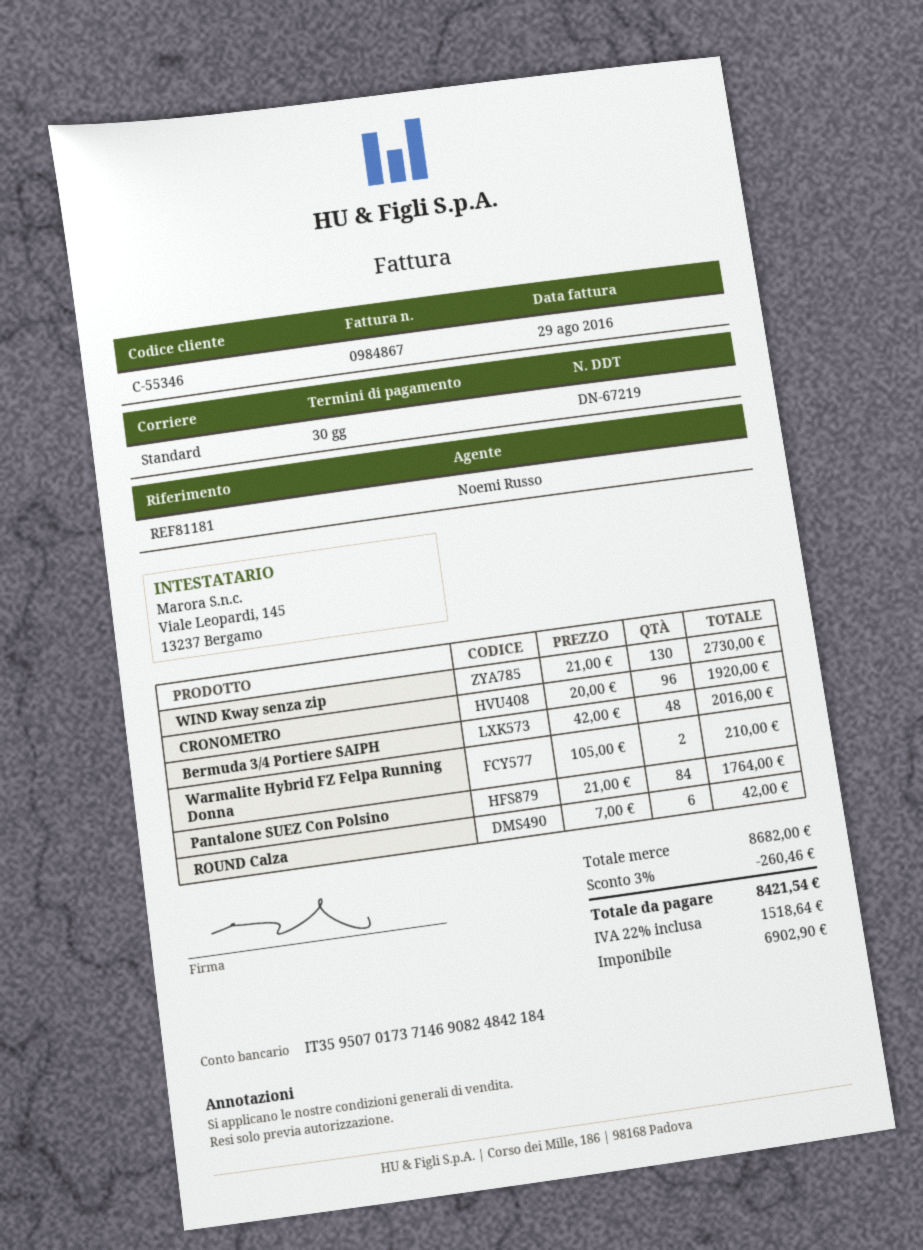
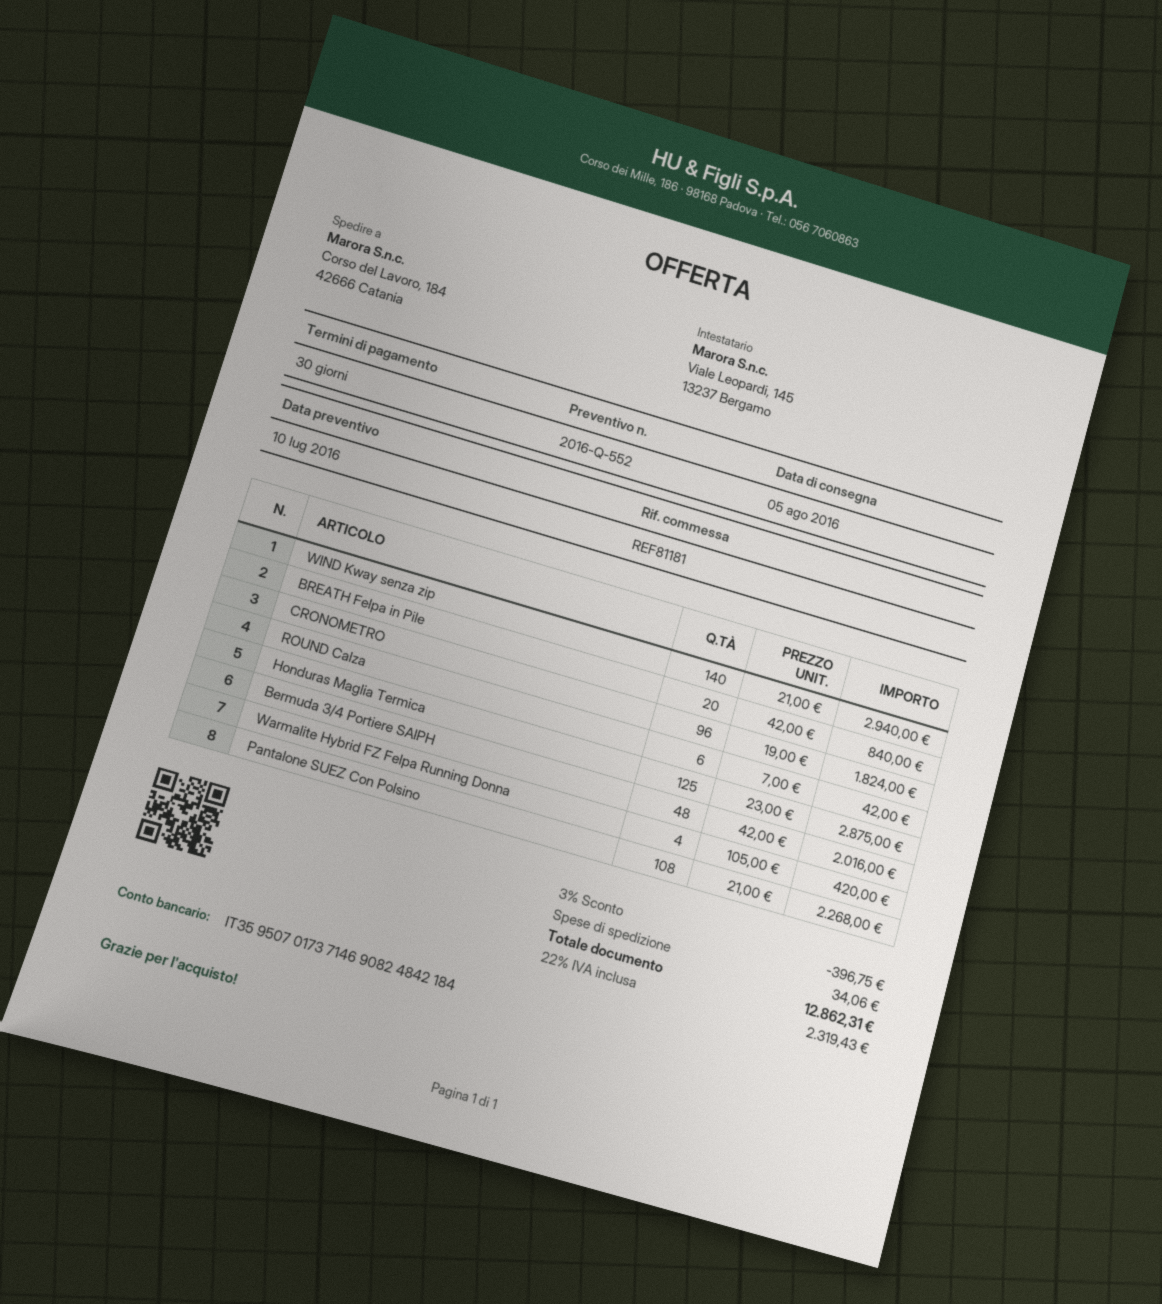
WIND Kway senza zip: 130 x 21.00 = 2730.00 -> 140 x 21.00 = 2940.00
CRONOMETRO: 96 x 20.00 = 1920.00 -> 96 x 19.00 = 1824.00
Warmalite Hybrid FZ Felpa Running Donna: 2 x 105.00 = 210.00 -> 4 x 105.00 = 420.00
Pantalone SUEZ Con Polsino: 84 x 21.00 = 1764.00 -> 108 x 21.00 = 2268.00
BREATH Felpa in Pile: none -> 20 x 42.00 = 840.00
Honduras Maglia Termica: none -> 125 x 23.00 = 2875.00
discount: 3% = 260.46 -> 3% = 396.75
shipping: none -> 34.06
tax: 22% = 1518.64 -> 22% = 2319.43
total: 8421.54 -> 12862.31

